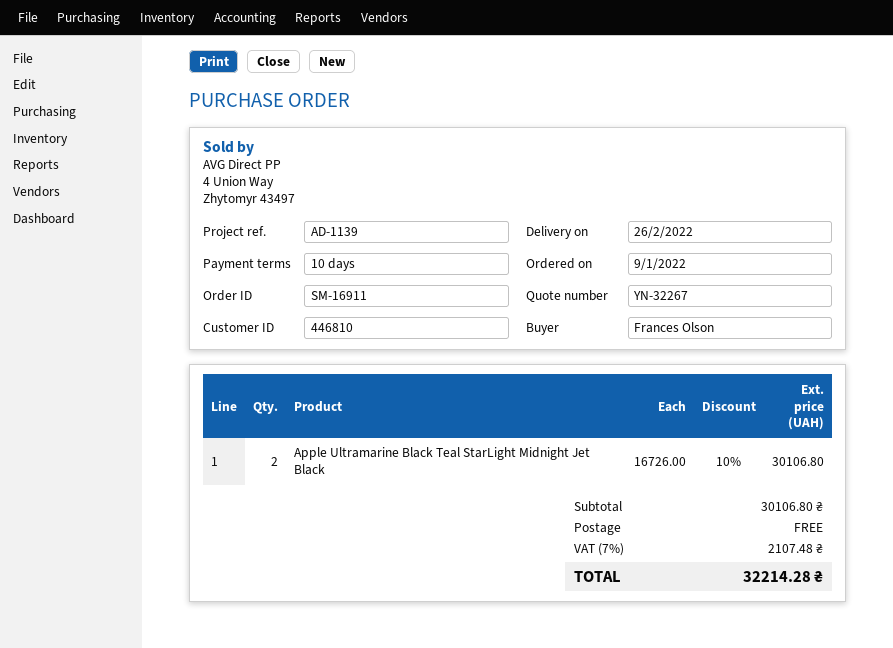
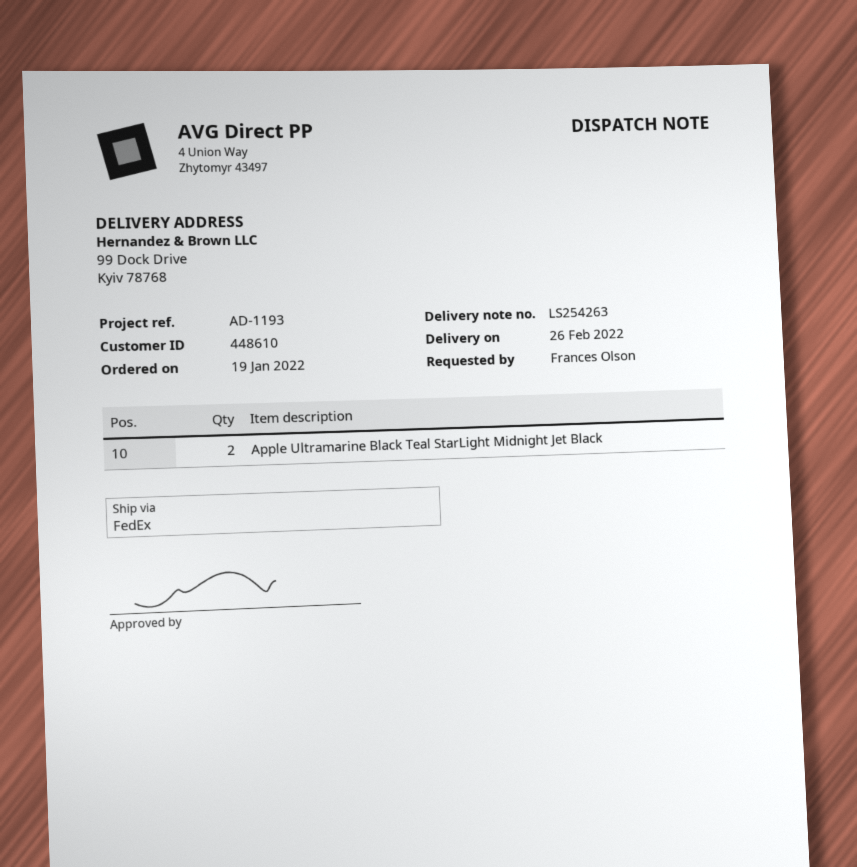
order date: 2022-01-09 -> 2022-01-19
customer number: 446810 -> 448610
reference: AD-1139 -> AD-1193

